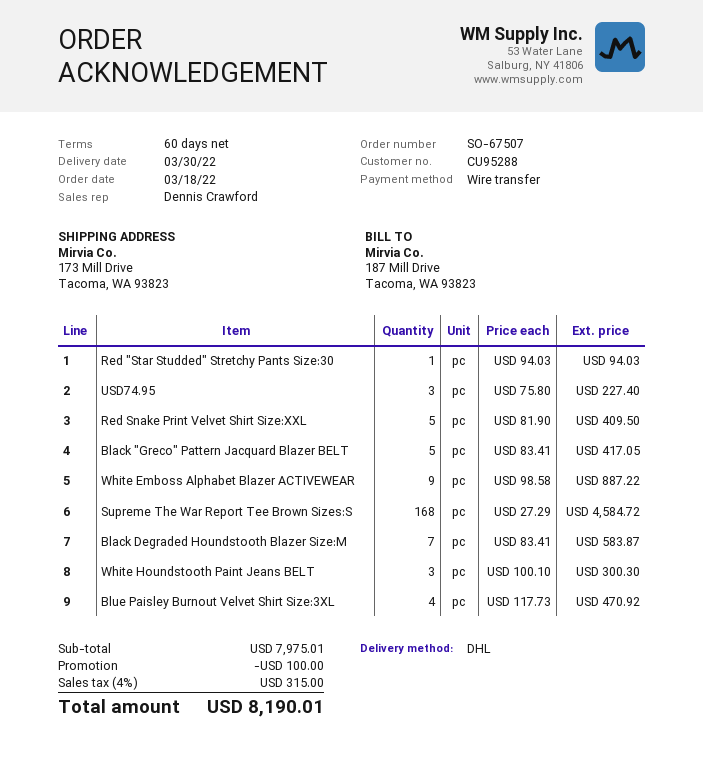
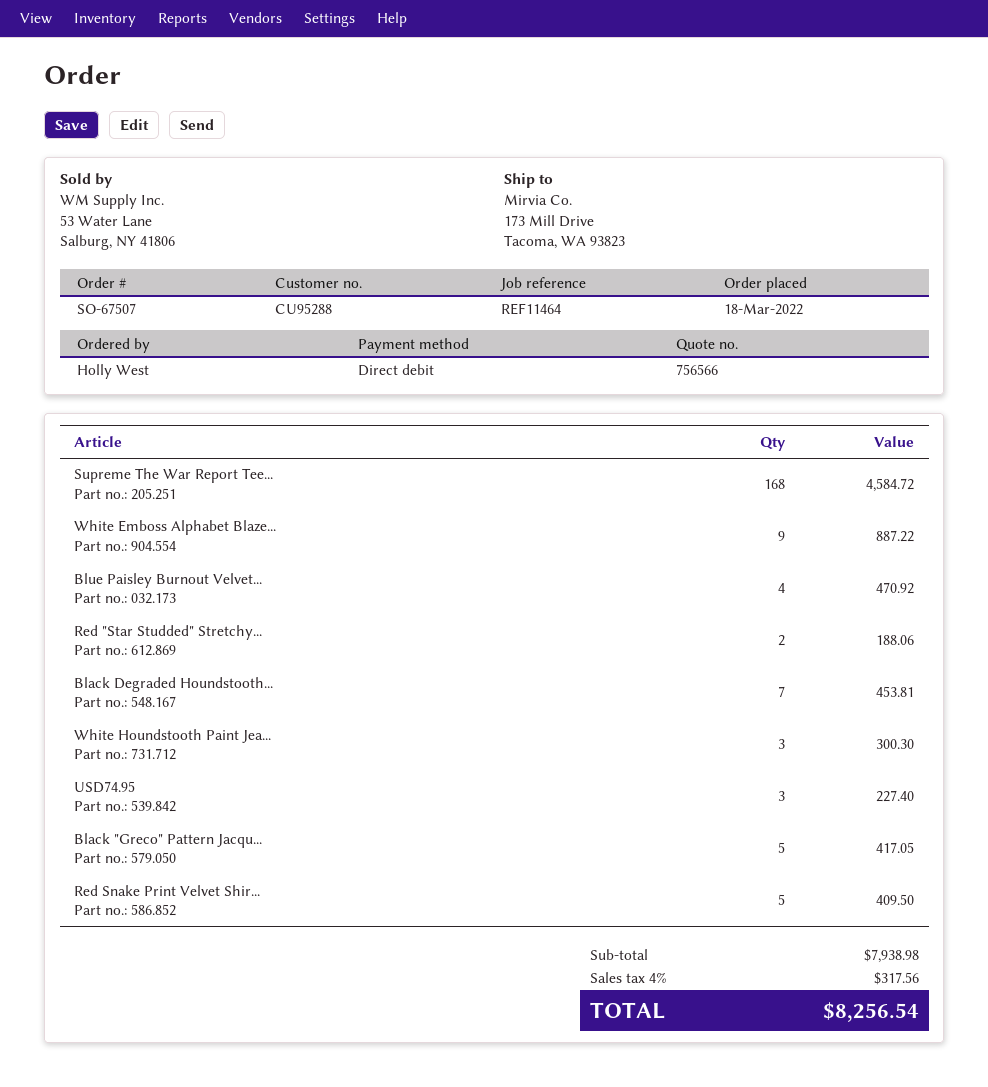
payment method: bank transfer -> direct debit
Red "Star Studded" Stretchy Pants Size:30: 1 for 94.03 -> 2 for 188.06
Black Degraded Houndstooth Blazer Size:M: 7 for 583.87 -> 7 for 453.81
subtotal: 7975.01 -> 7938.98
discount: 100.00 -> none
tax: 4% = 315.00 -> 4% = 317.56
total: 8190.01 -> 8256.54

